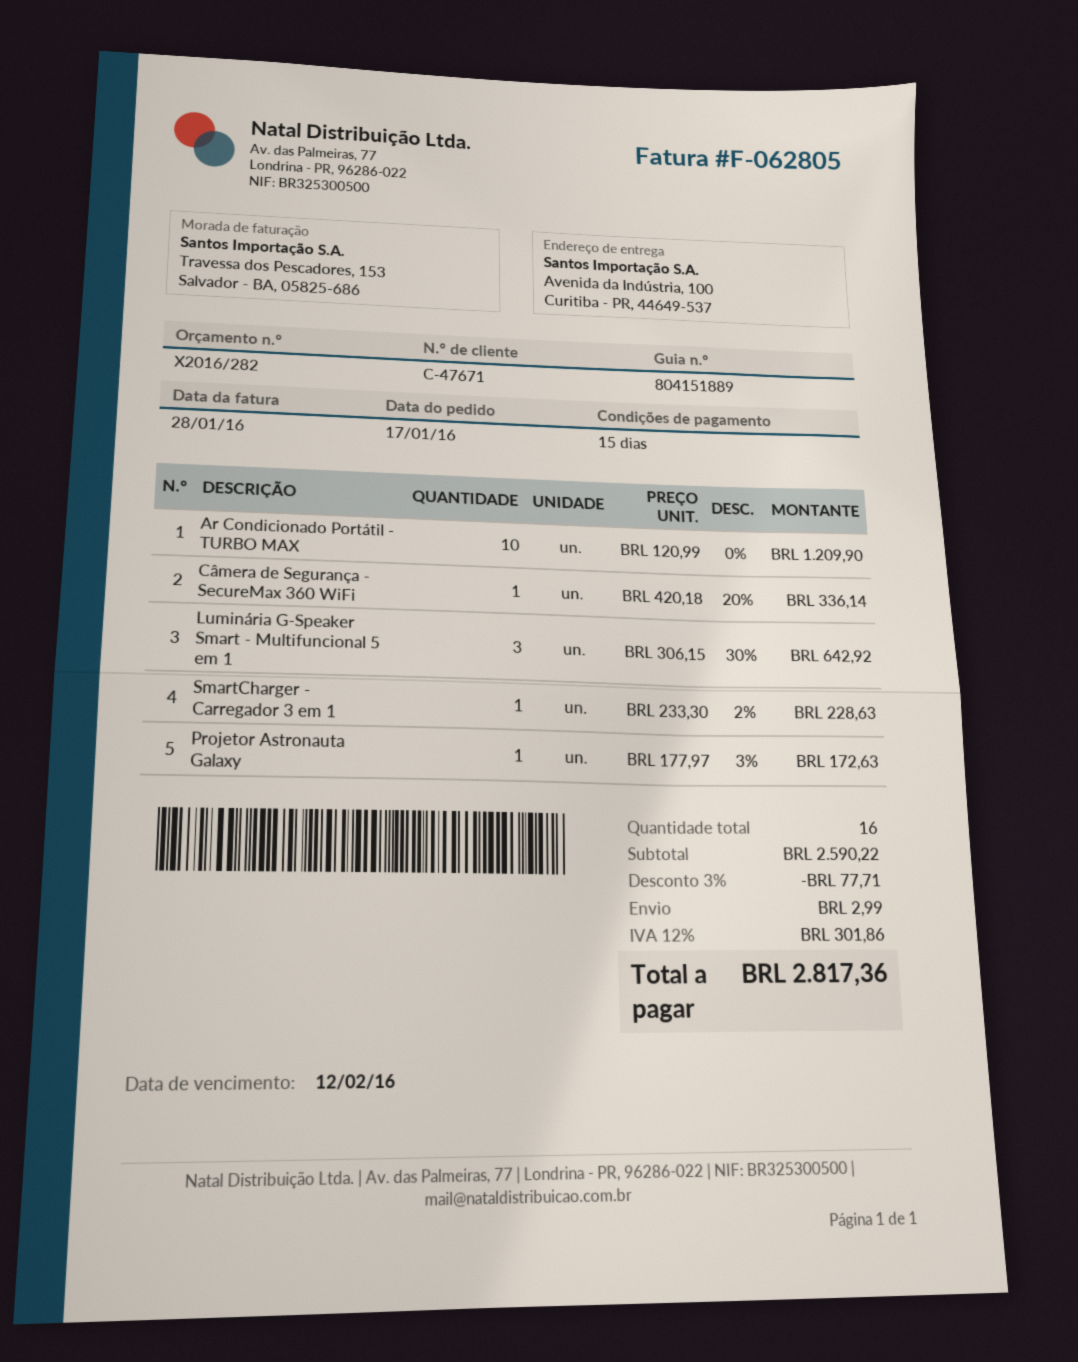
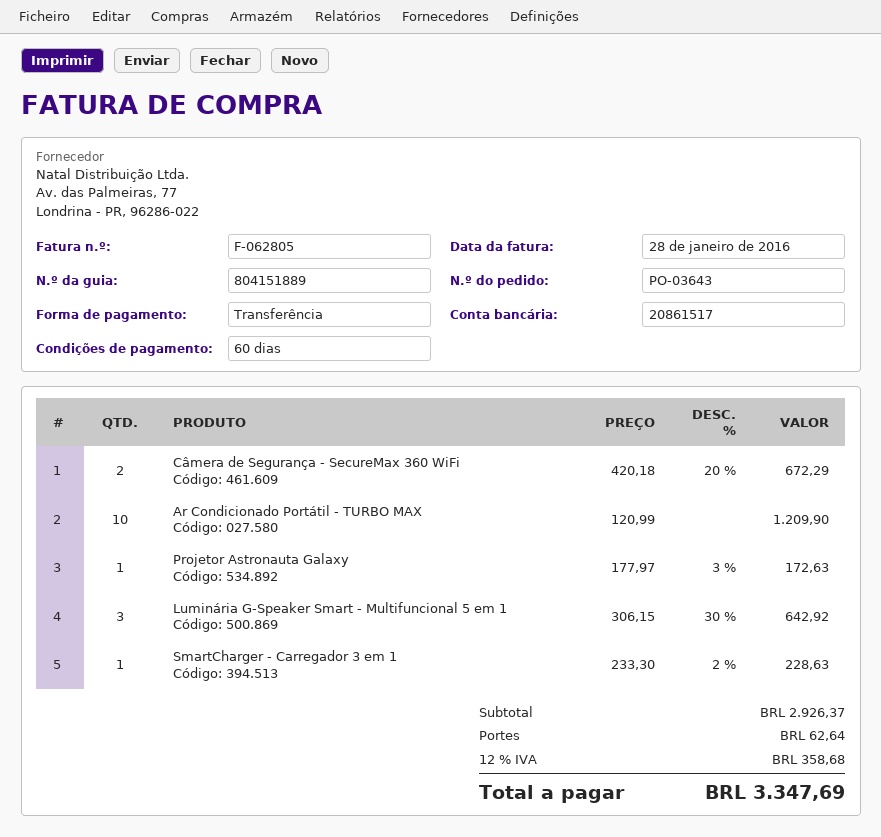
payment terms: 15 days -> 60 days
Câmera de Segurança - SecureMax 360 WiFi: 1 x 420.18 - 20% = 336.14 -> 2 x 420.18 - 20% = 672.29
subtotal: 2590.22 -> 2926.37
discount: 3% = 77.71 -> none
shipping: 2.99 -> 62.64
tax: 12% = 301.86 -> 12% = 358.68
total: 2817.36 -> 3347.69

